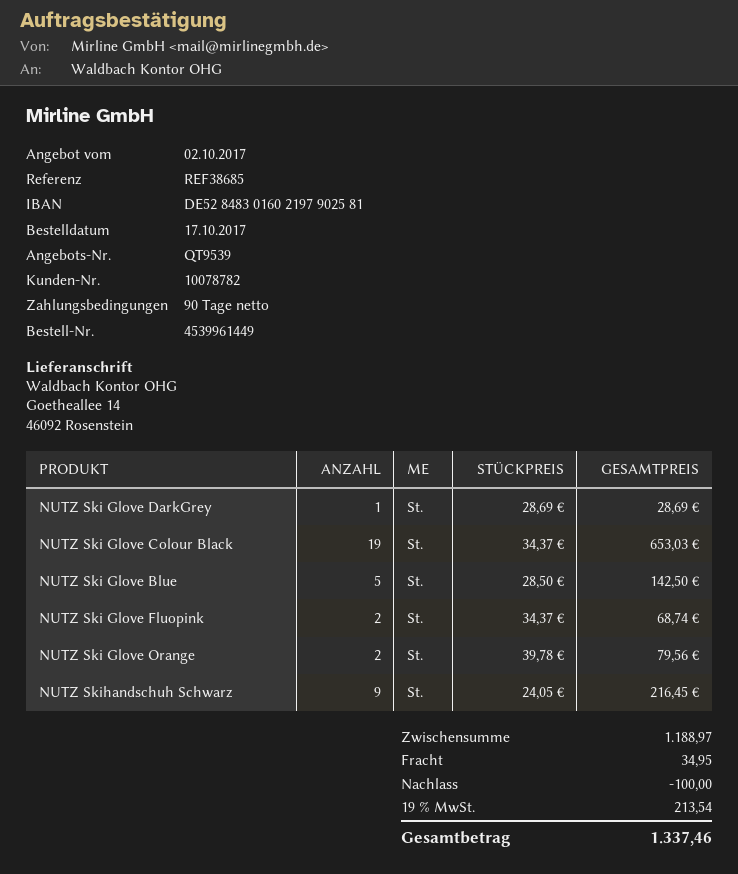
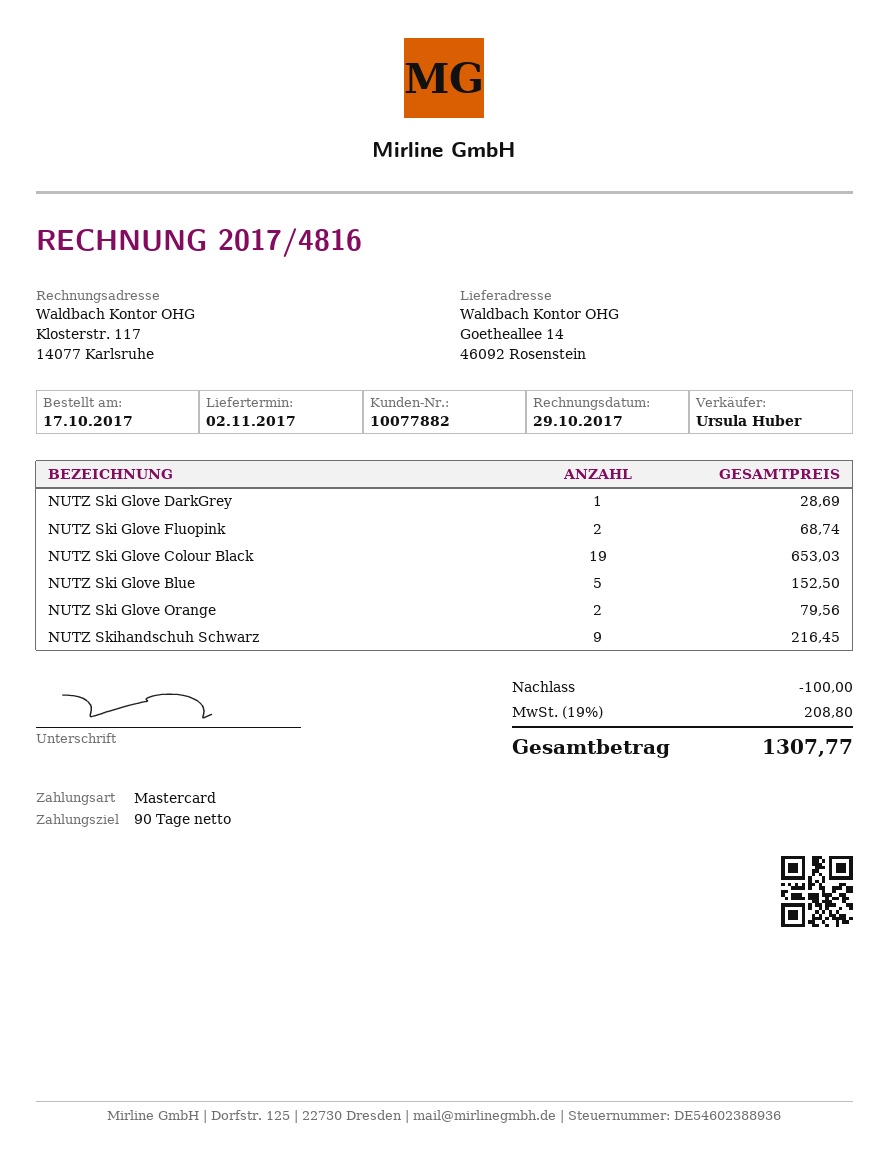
customer number: 10078782 -> 10077882
NUTZ Ski Glove Blue: 5 for 142.50 -> 5 for 152.50
shipping: 34.95 -> none
tax: 19% = 213.54 -> 19% = 208.80
total: 1337.46 -> 1307.77

